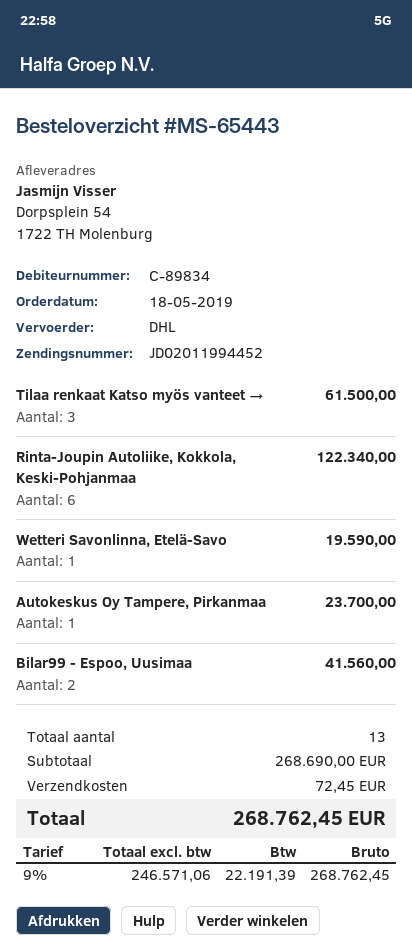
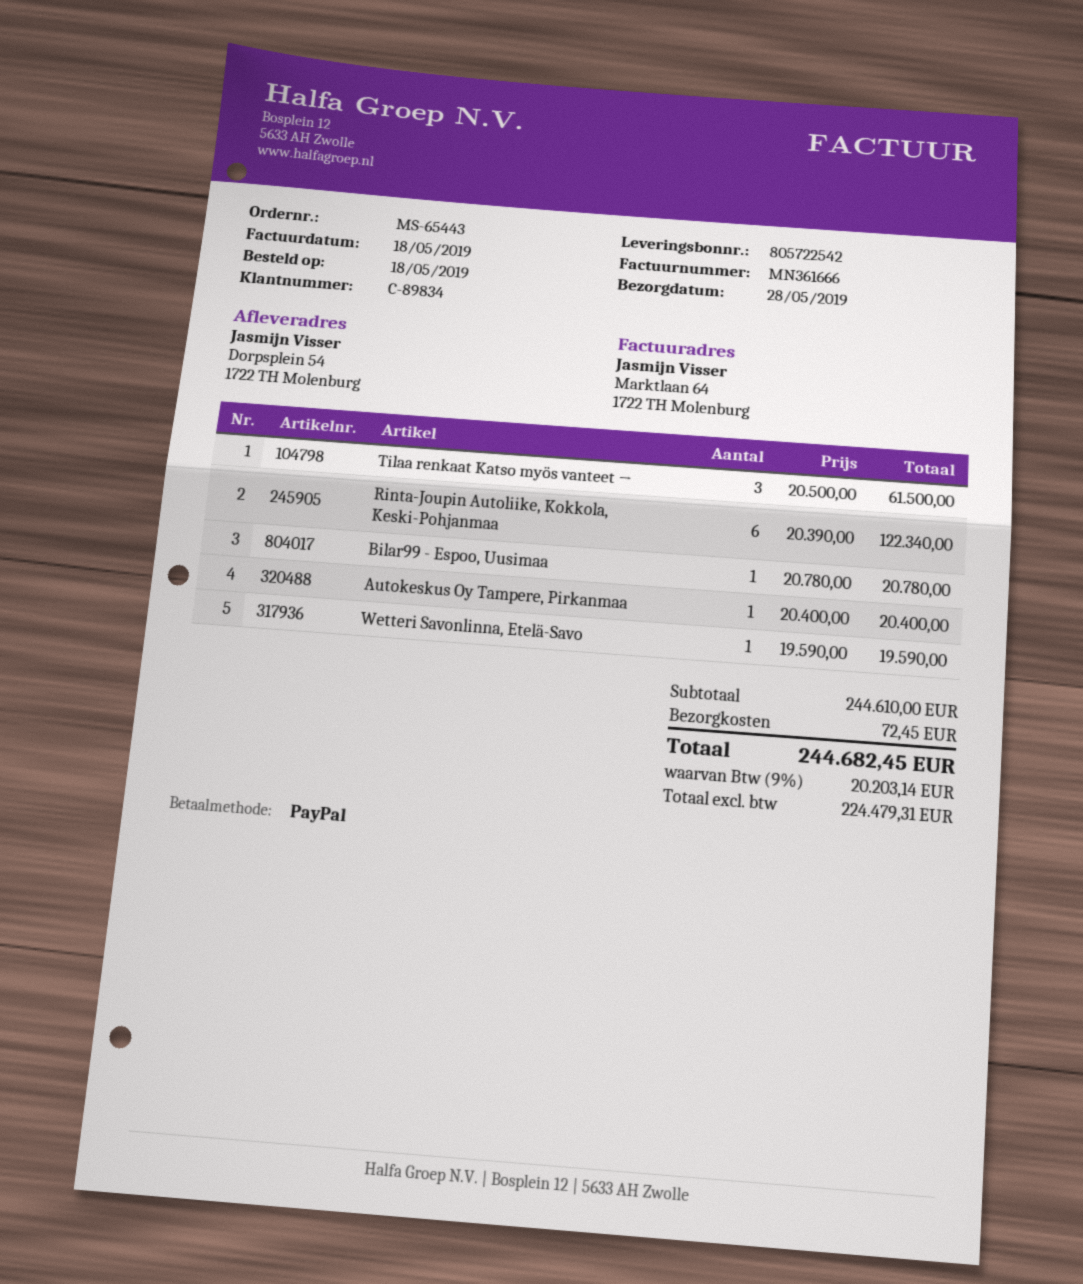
Autokeskus Oy Tampere, Pirkanmaa: 1 for 23700.00 -> 1 for 20400.00
Bilar99 - Espoo, Uusimaa: 2 for 41560.00 -> 1 for 20780.00
subtotal: 268690.00 -> 244610.00
net: 246571.06 -> 224479.31
tax: 9% = 22191.39 -> 9% = 20203.14
total: 268762.45 -> 244682.45

